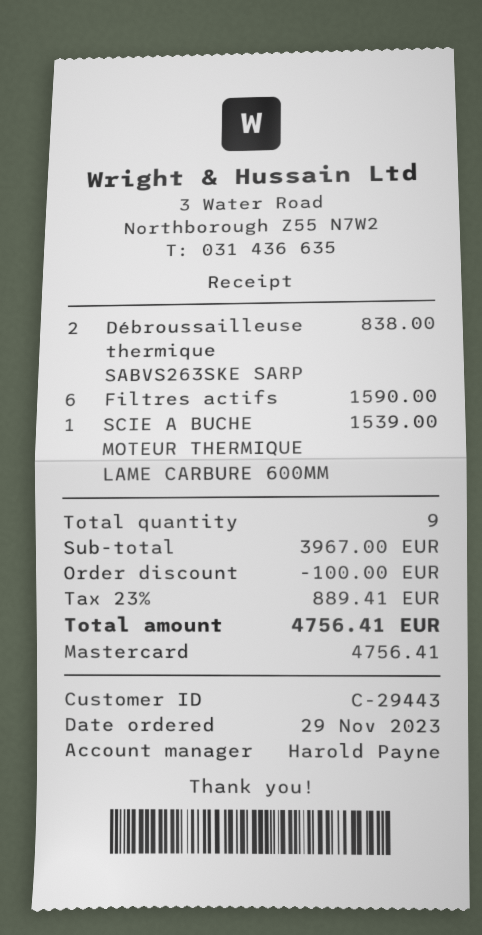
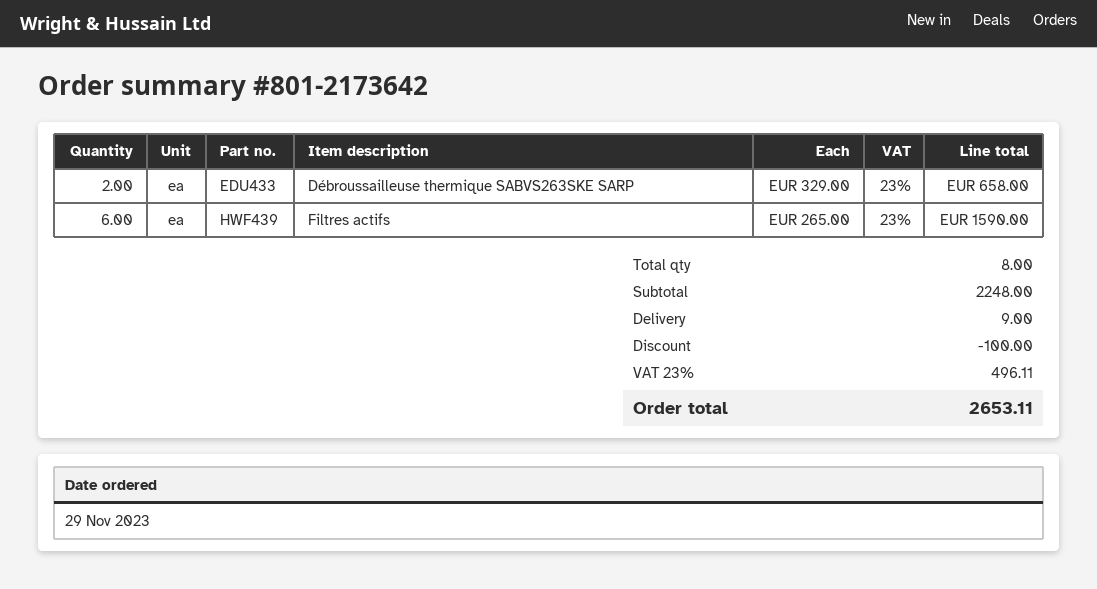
Débroussailleuse thermique SABVS263SKE SARP: 2 for 838.00 -> 2 for 658.00
SCIE A BUCHE MOTEUR THERMIQUE LAME CARBURE 600MM: 1 for 1539.00 -> none
total quantity: 9 -> 8
subtotal: 3967.00 -> 2248.00
shipping: none -> 9.00
tax: 23% = 889.41 -> 23% = 496.11
total: 4756.41 -> 2653.11

